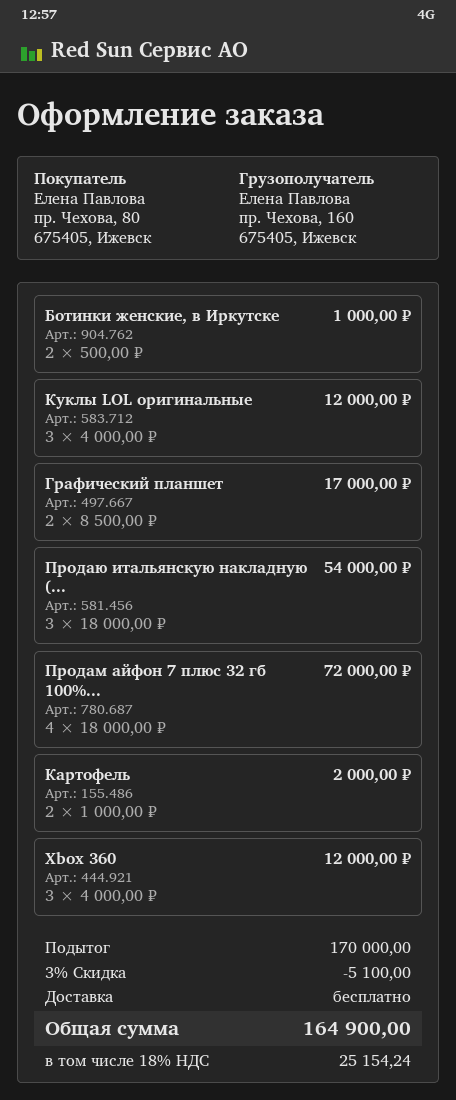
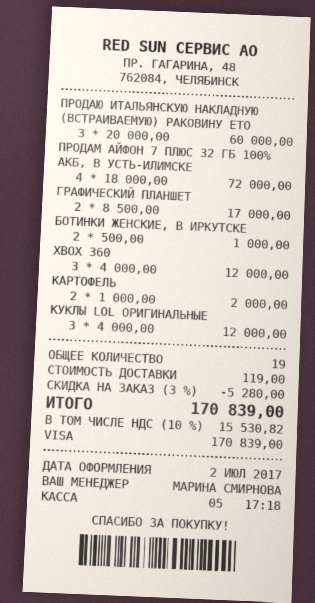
Продаю итальянскую накладную (...: 3 x 18000.00 = 54000.00 -> 3 x 20000.00 = 60000.00
discount: 3% = 5100.00 -> 3% = 5280.00
shipping: 0.00 -> 119.00
tax: 18% = 25154.24 -> 10% = 15530.82
total: 164900.00 -> 170839.00

